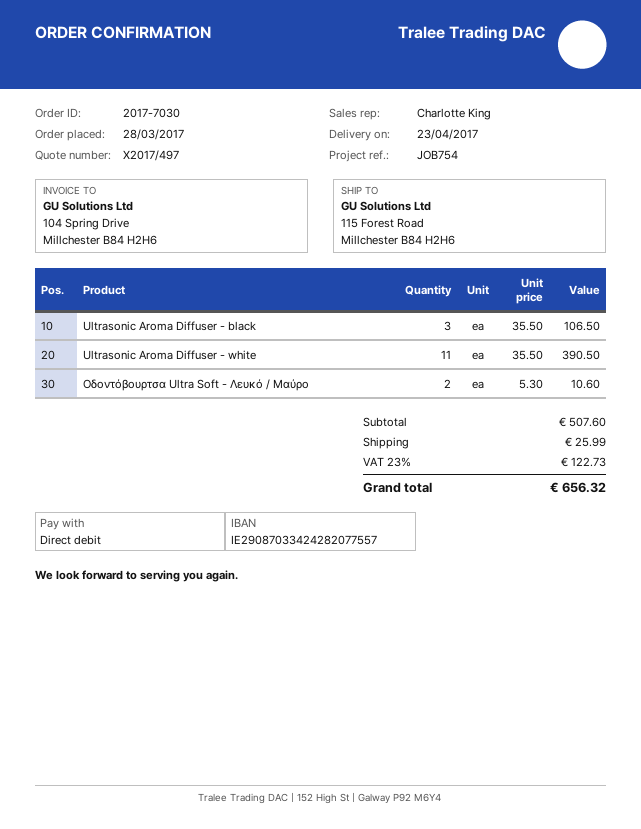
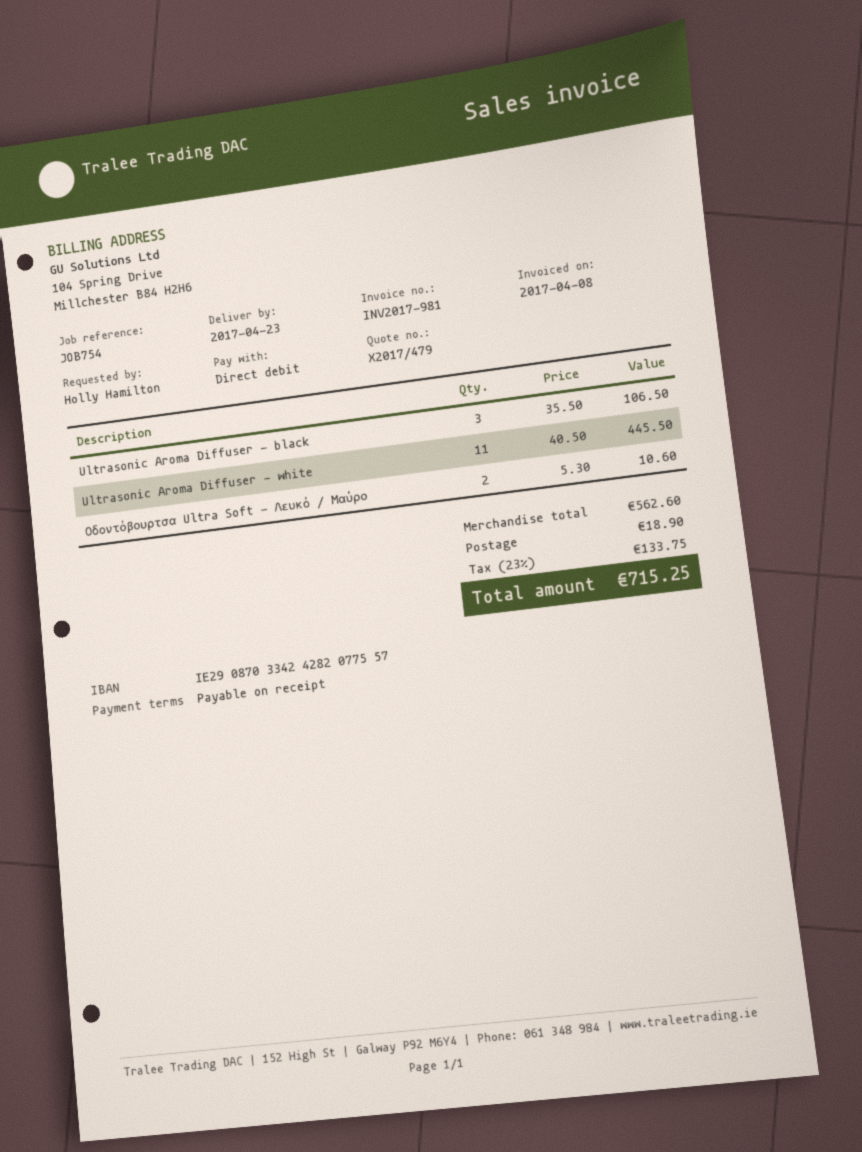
quote number: X2017/497 -> X2017/479
Ultrasonic Aroma Diffuser - white: 11 x 35.50 = 390.50 -> 11 x 40.50 = 445.50
subtotal: 507.60 -> 562.60
shipping: 25.99 -> 18.90
tax: 23% = 122.73 -> 23% = 133.75
total: 656.32 -> 715.25

